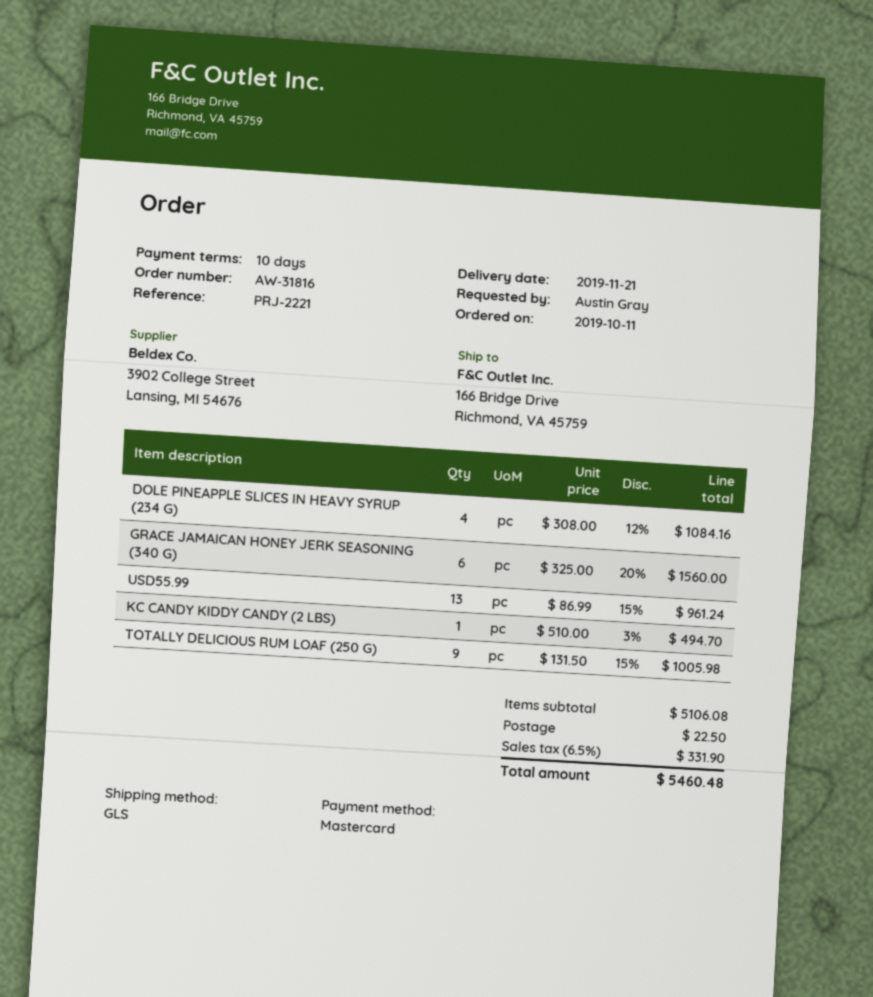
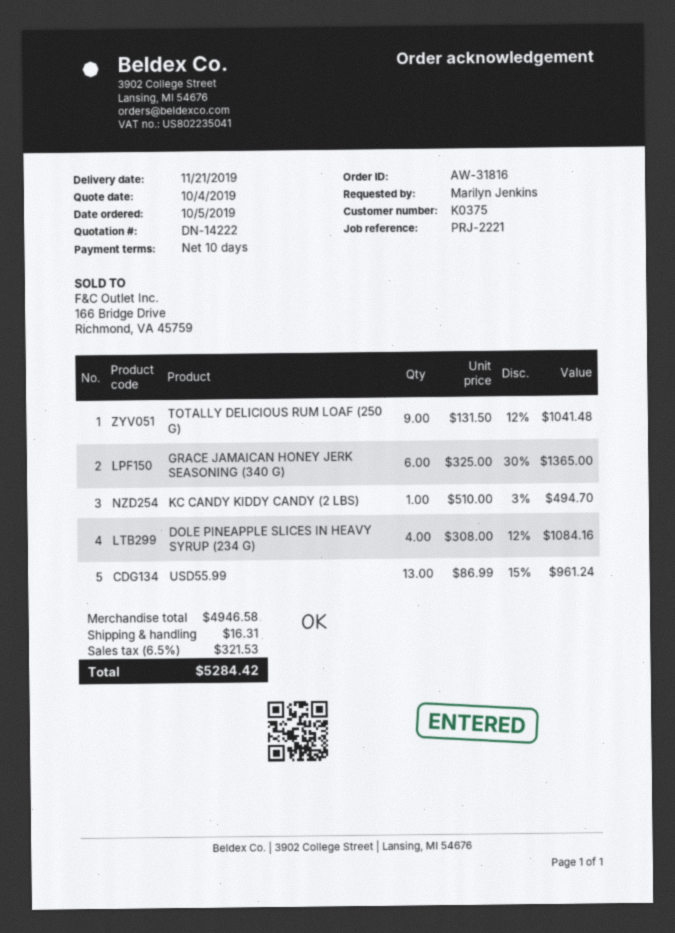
order date: 2019-10-11 -> 2019-10-05
ordered by: Austin Gray -> Marilyn Jenkins
GRACE JAMAICAN HONEY JERK SEASONING (340 G): 6 x 325.00 - 20% = 1560.00 -> 6 x 325.00 - 30% = 1365.00
TOTALLY DELICIOUS RUM LOAF (250 G): 9 x 131.50 - 15% = 1005.98 -> 9 x 131.50 - 12% = 1041.48
subtotal: 5106.08 -> 4946.58
shipping: 22.50 -> 16.31
tax: 6.5% = 331.90 -> 6.5% = 321.53
total: 5460.48 -> 5284.42

